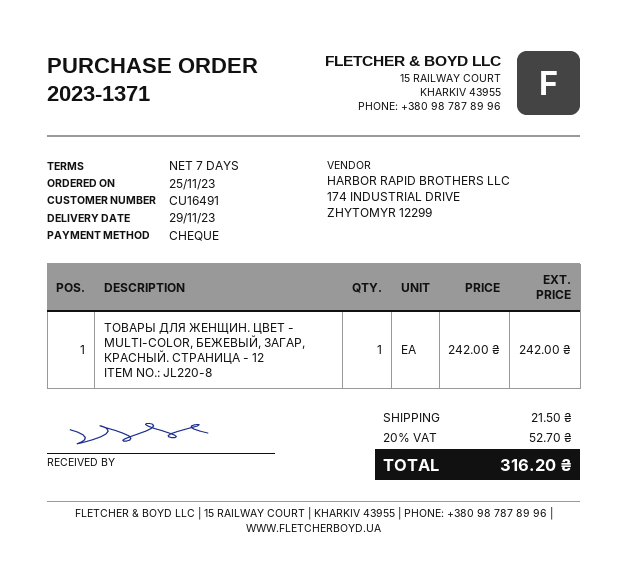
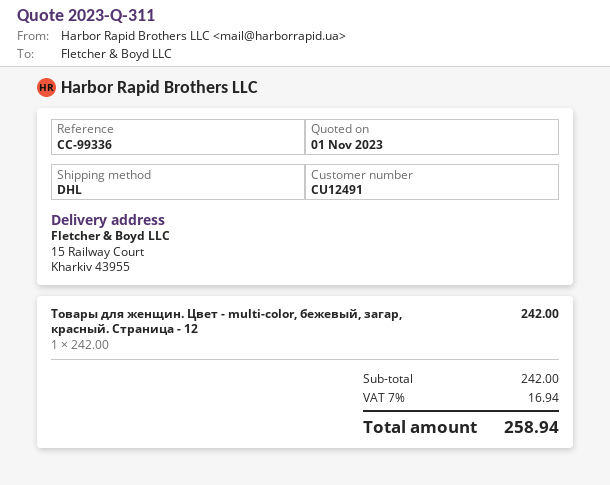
customer number: CU16491 -> CU12491
shipping: 21.50 -> none
tax: 20% = 52.70 -> 7% = 16.94
total: 316.20 -> 258.94

